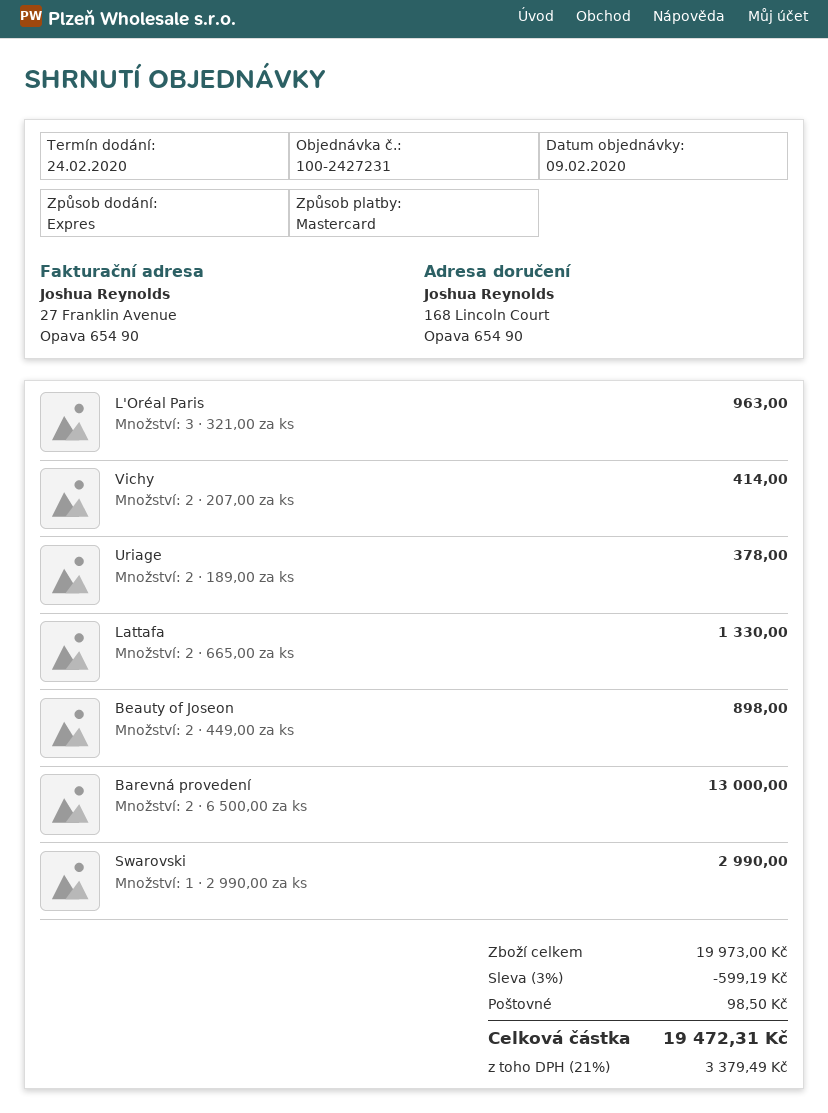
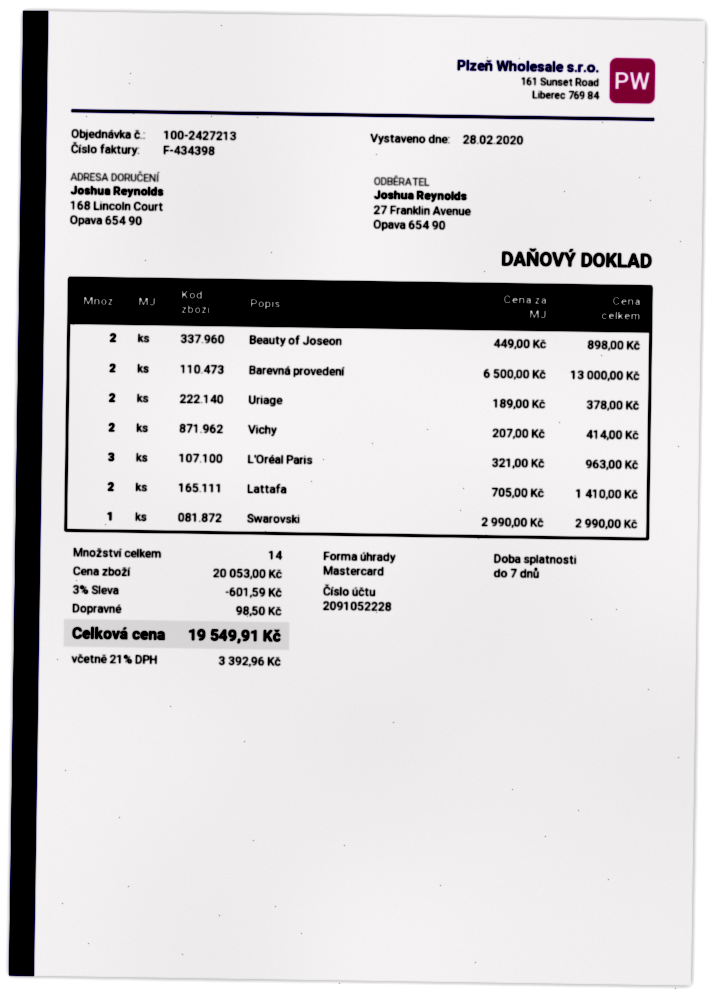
order number: 100-2427231 -> 100-2427213
Lattafa: 2 x 665.00 = 1330.00 -> 2 x 705.00 = 1410.00
subtotal: 19973.00 -> 20053.00
discount: 3% = 599.19 -> 3% = 601.59
tax: 21% = 3379.49 -> 21% = 3392.96
total: 19472.31 -> 19549.91

